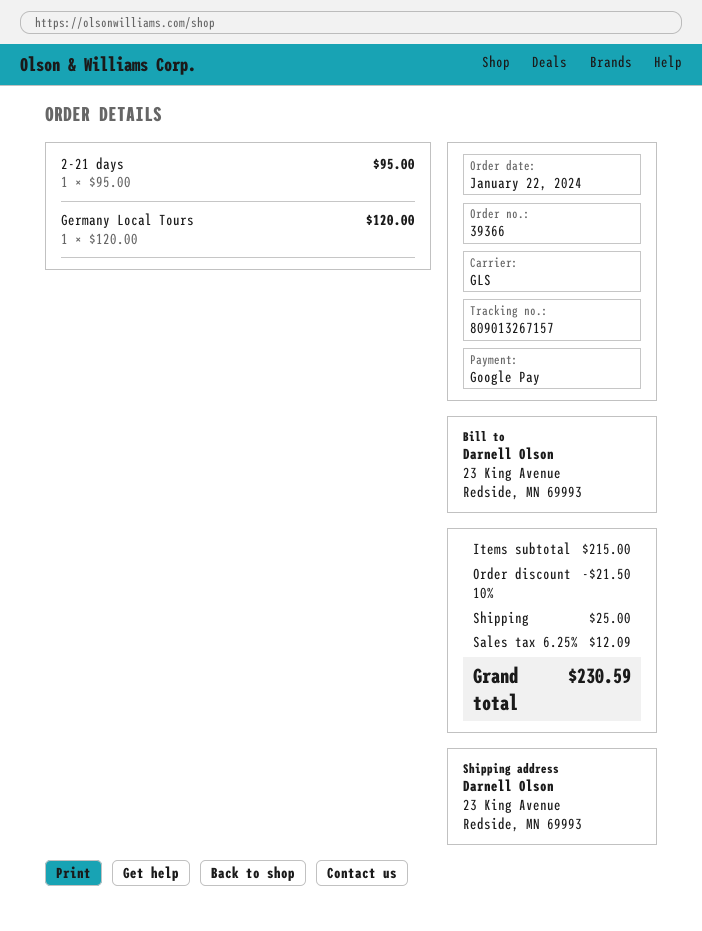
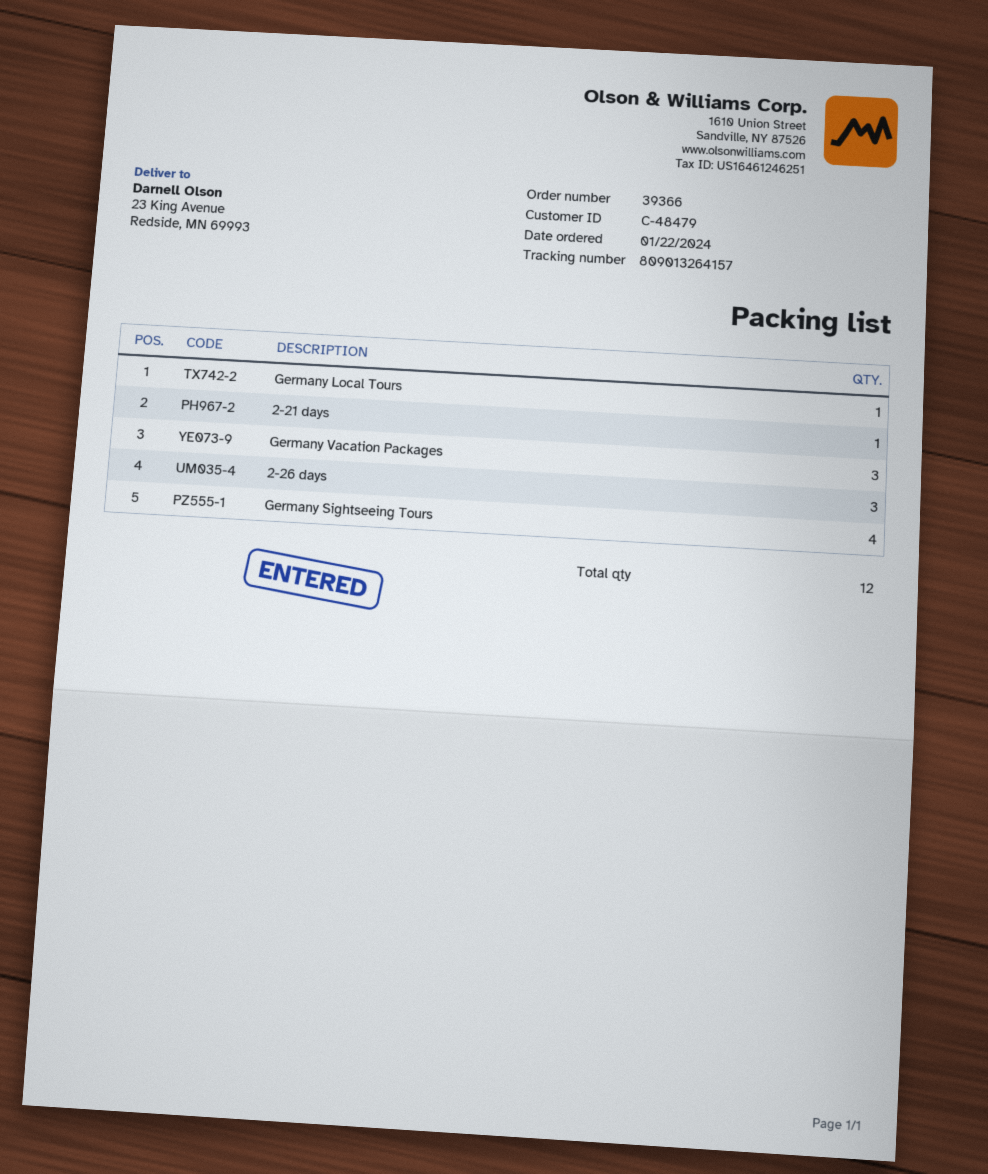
tracking number: 809013267157 -> 809013264157
Germany Vacation Packages: none -> 3
2-26 days: none -> 3
Germany Sightseeing Tours: none -> 4

